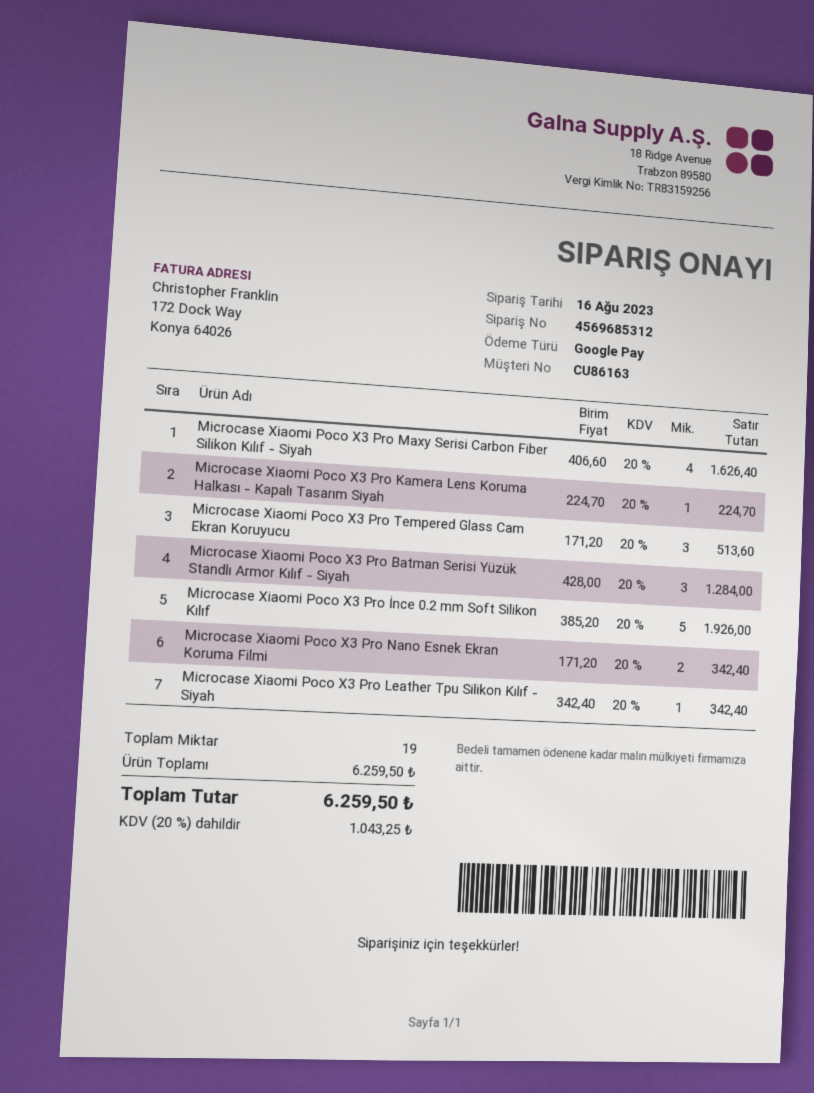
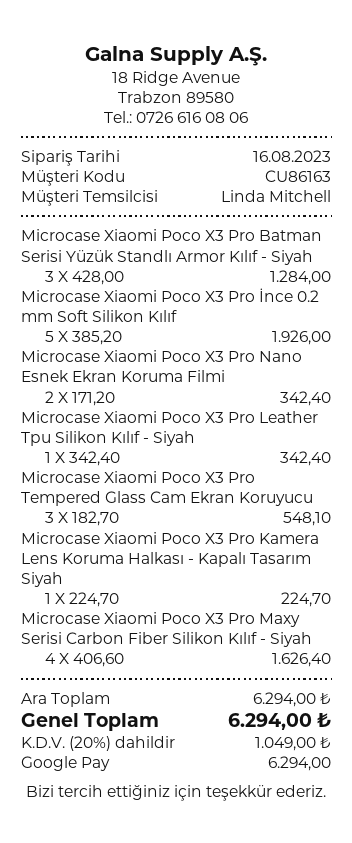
Microcase Xiaomi Poco X3 Pro Tempered Glass Cam Ekran Koruyucu: 3 x 171.20 = 513.60 -> 3 x 182.70 = 548.10
subtotal: 6259.50 -> 6294.00
tax: 20% = 1043.25 -> 20% = 1049.00
total: 6259.50 -> 6294.00

